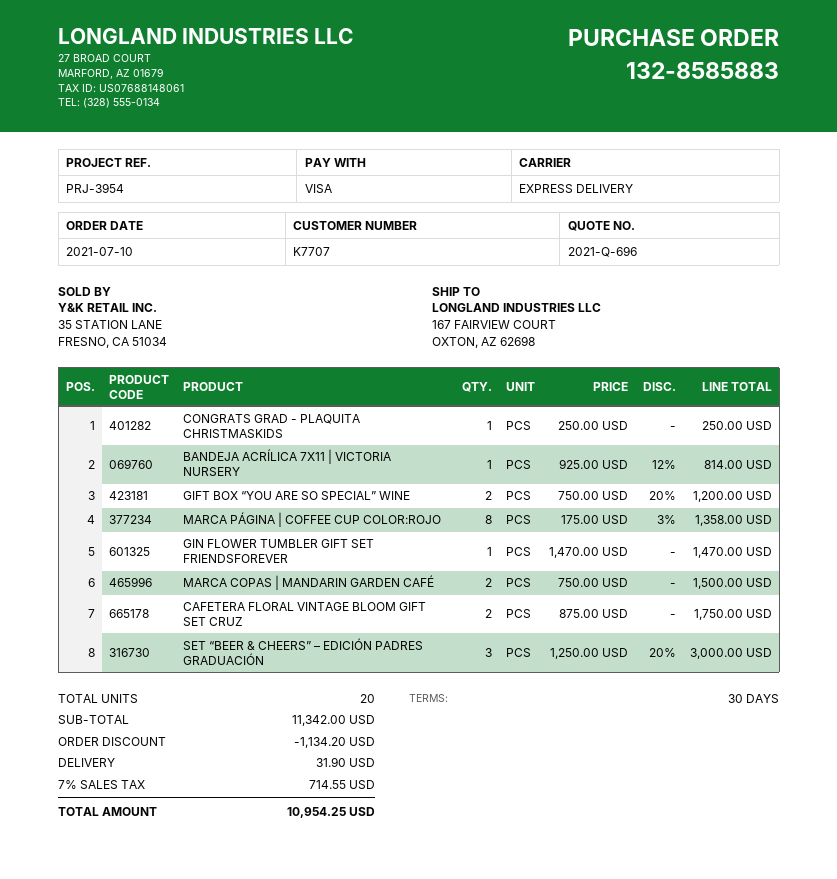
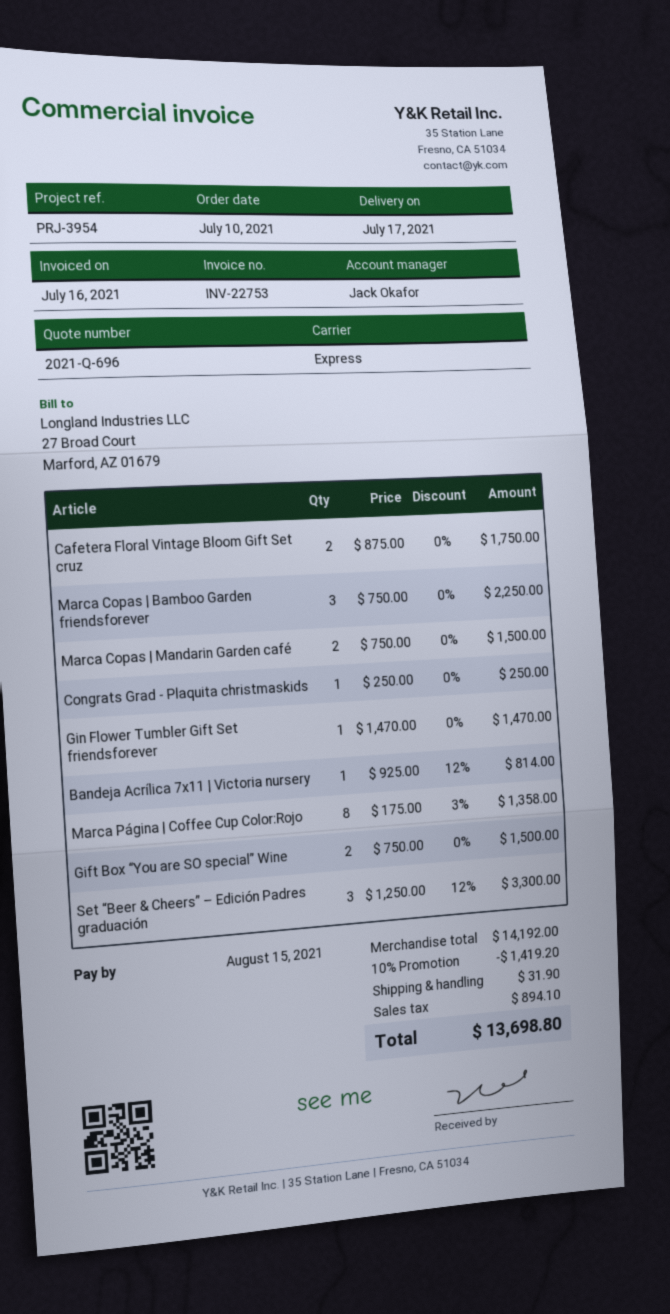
GIFT BOX “YOU ARE SO SPECIAL” WINE: 2 x 750.00 - 20% = 1200.00 -> 2 x 750.00 = 1500.00
SET “BEER & CHEERS” – EDICIÓN PADRES GRADUACIÓN: 3 x 1250.00 - 20% = 3000.00 -> 3 x 1250.00 - 12% = 3300.00
Marca Copas | Bamboo Garden friendsforever: none -> 3 x 750.00 = 2250.00
subtotal: 11342.00 -> 14192.00
discount: 1134.20 -> 1419.20
tax: 714.55 -> 894.10
total: 10954.25 -> 13698.80

